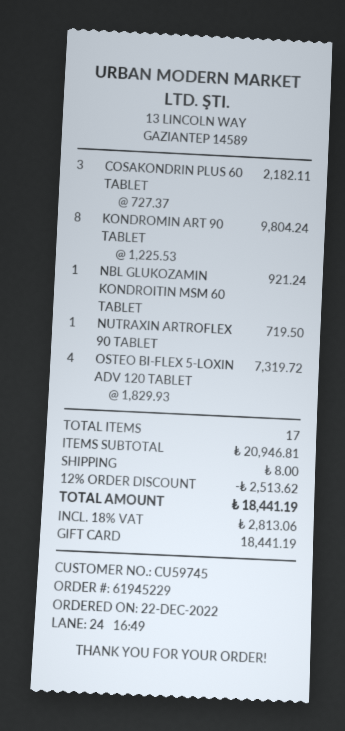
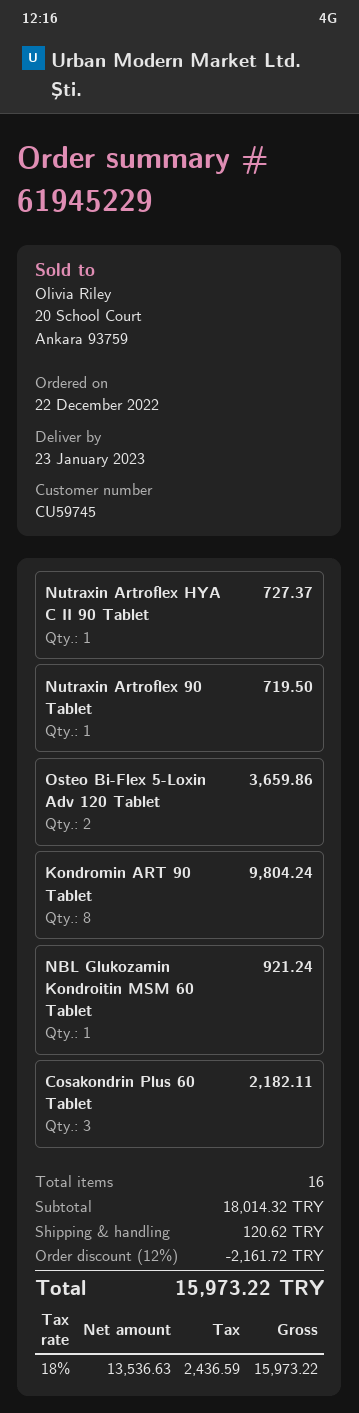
OSTEO BI-FLEX 5-LOXIN ADV 120 TABLET: 4 for 7319.72 -> 2 for 3659.86
Nutraxin Artroflex HYA C II 90 Tablet: none -> 1 for 727.37
total quantity: 17 -> 16
subtotal: 20946.81 -> 18014.32
discount: 12% = 2513.62 -> 12% = 2161.72
shipping: 8.00 -> 120.62
tax: 18% = 2813.06 -> 18% = 2436.59
total: 18441.19 -> 15973.22

